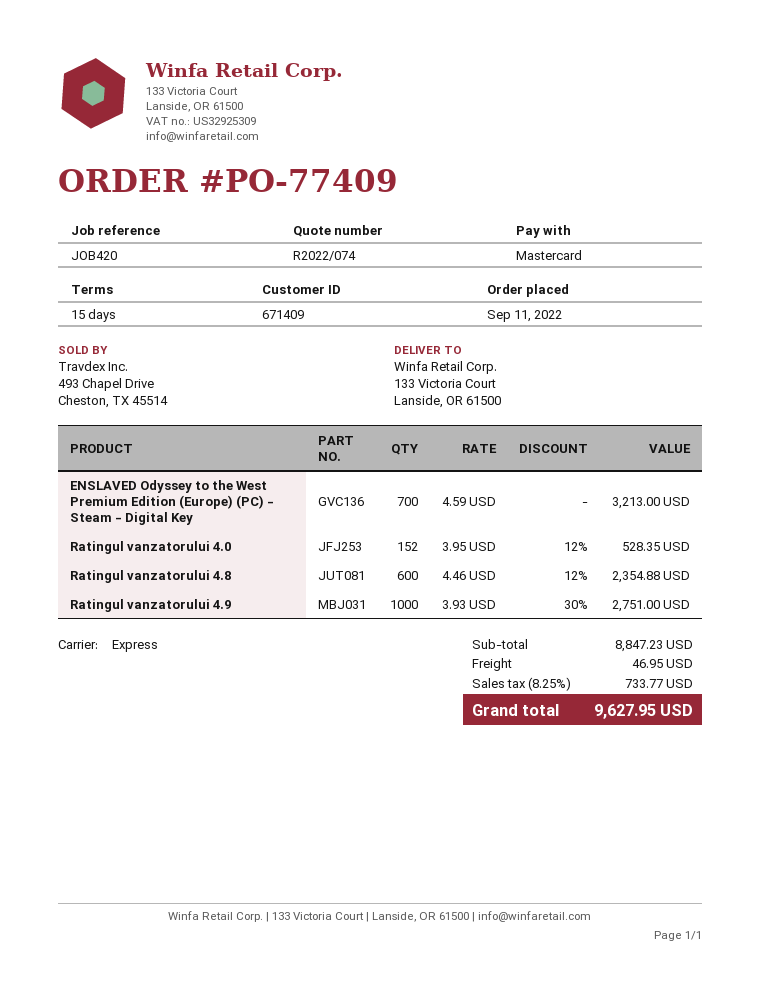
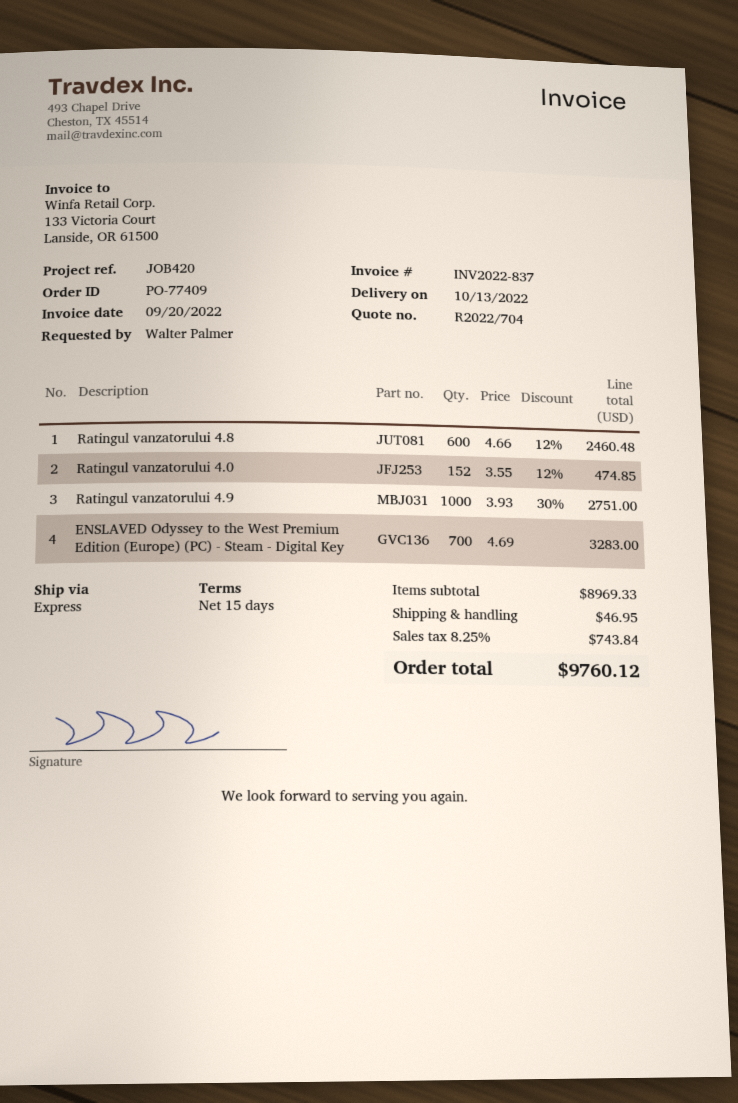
quote number: R2022/074 -> R2022/704
ENSLAVED Odyssey to the West Premium Edition (Europe) (PC) - Steam - Digital Key: 700 x 4.59 = 3213.00 -> 700 x 4.69 = 3283.00
Ratingul vanzatorului 4.0: 152 x 3.95 - 12% = 528.35 -> 152 x 3.55 - 12% = 474.85
Ratingul vanzatorului 4.8: 600 x 4.46 - 12% = 2354.88 -> 600 x 4.66 - 12% = 2460.48
subtotal: 8847.23 -> 8969.33
tax: 8.25% = 733.77 -> 8.25% = 743.84
total: 9627.95 -> 9760.12

